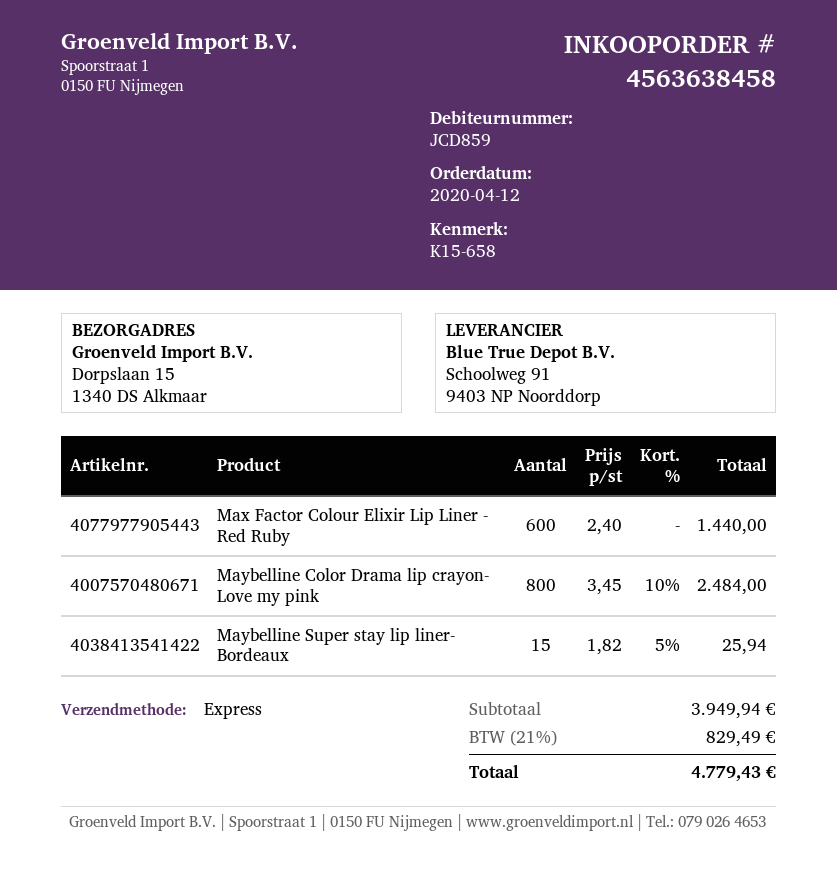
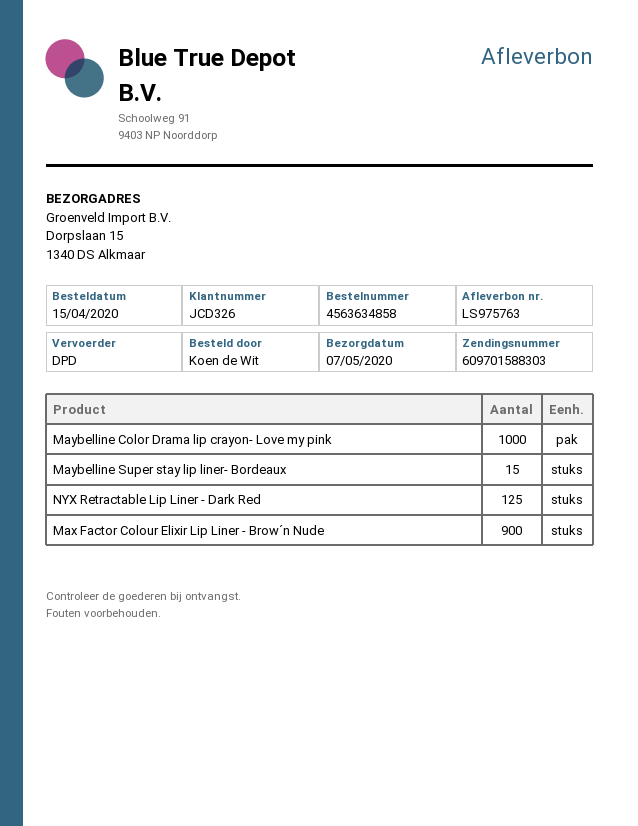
order number: 4563638458 -> 4563634858
order date: 2020-04-12 -> 2020-04-15
customer number: JCD859 -> JCD326
shipping method: express -> DPD
Max Factor Colour Elixir Lip Liner - Red Ruby: 600 -> none
Maybelline Color Drama lip crayon- Love my pink: 800 -> 1000
NYX Retractable Lip Liner - Dark Red: none -> 125
Max Factor Colour Elixir Lip Liner - Brow´n Nude: none -> 900

